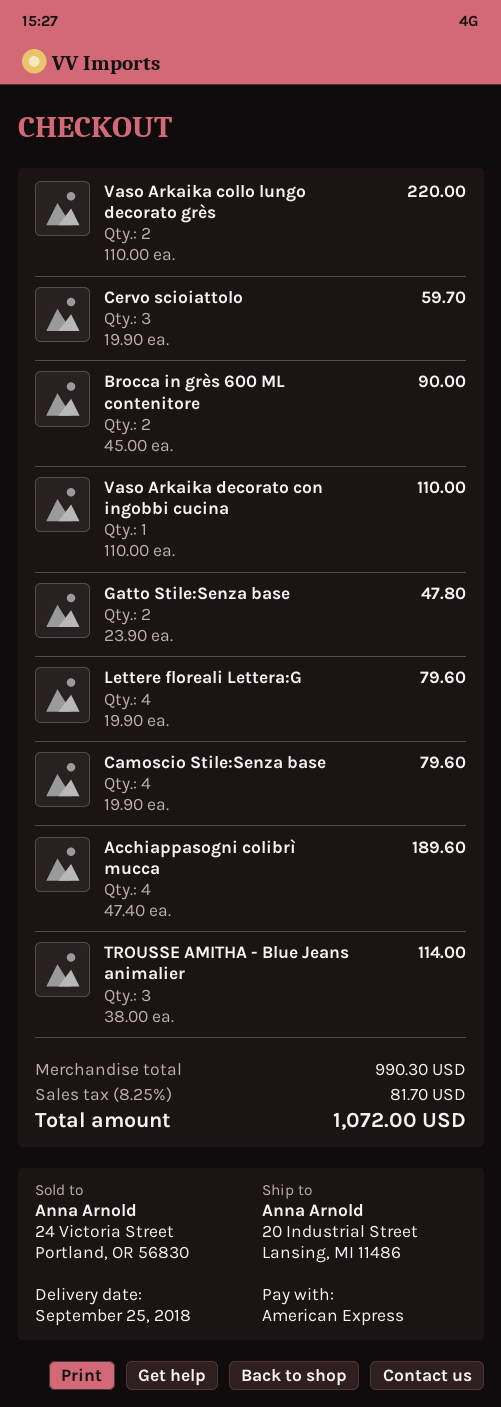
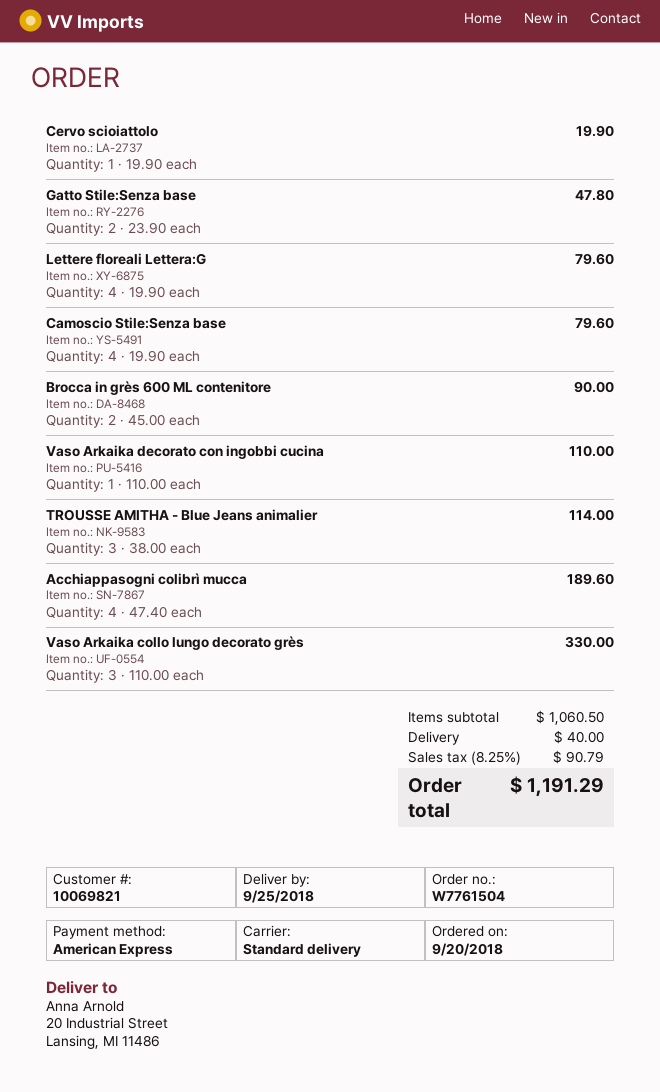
Vaso Arkaika collo lungo decorato grès: 2 x 110.00 = 220.00 -> 3 x 110.00 = 330.00
Cervo scioiattolo: 3 x 19.90 = 59.70 -> 1 x 19.90 = 19.90
subtotal: 990.30 -> 1060.50
shipping: none -> 40.00
tax: 8.25% = 81.70 -> 8.25% = 90.79
total: 1072.00 -> 1191.29

